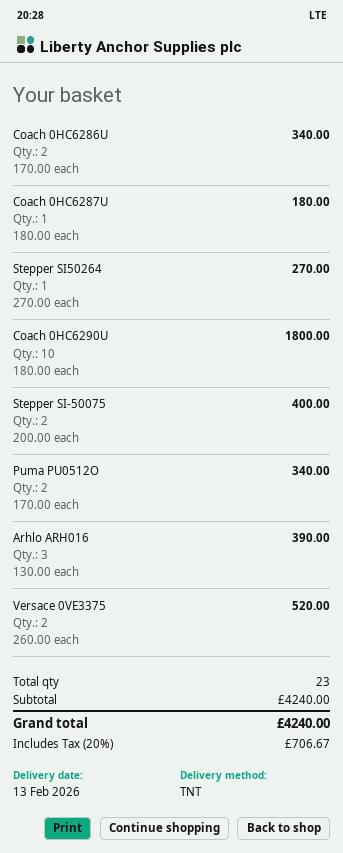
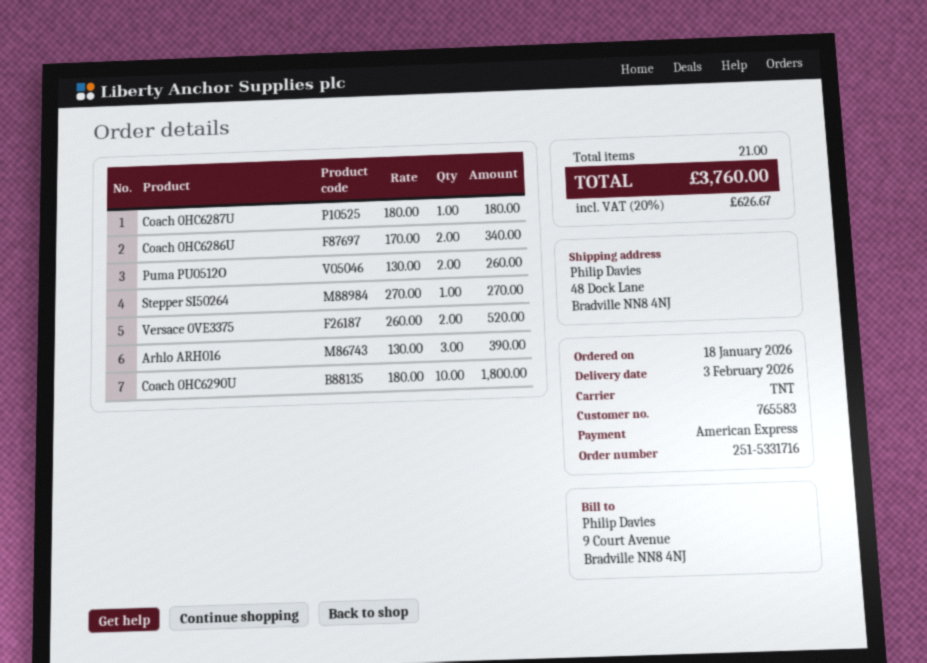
delivery date: 2026-02-13 -> 2026-02-03
Stepper SI-50075: 2 x 200.00 = 400.00 -> none
Puma PU0512O: 2 x 170.00 = 340.00 -> 2 x 130.00 = 260.00
total quantity: 23 -> 21
tax: 20% = 706.67 -> 20% = 626.67
total: 4240.00 -> 3760.00

